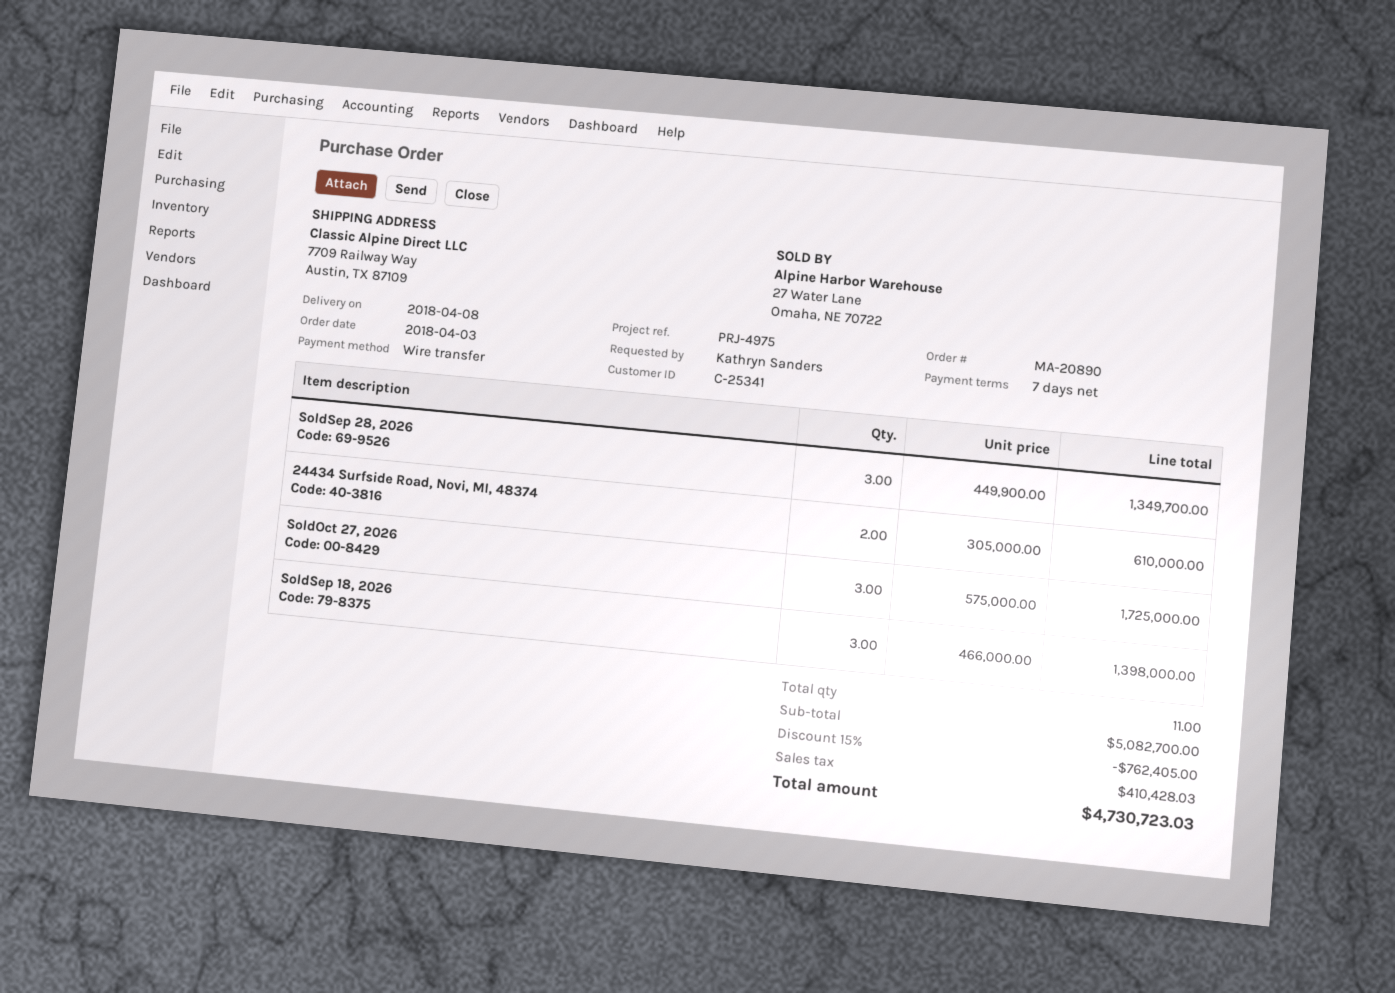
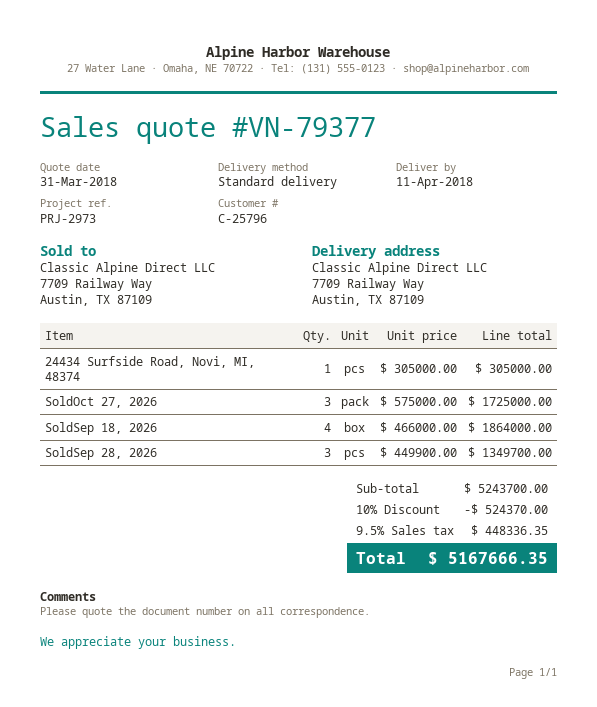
delivery date: 2018-04-08 -> 2018-04-11
customer number: C-25341 -> C-25796
reference: PRJ-4975 -> PRJ-2973
24434 Surfside Road, Novi, MI, 48374: 2 x 305000.00 = 610000.00 -> 1 x 305000.00 = 305000.00
SoldSep 18, 2026: 3 x 466000.00 = 1398000.00 -> 4 x 466000.00 = 1864000.00
subtotal: 5082700.00 -> 5243700.00
discount: 15% = 762405.00 -> 10% = 524370.00
tax: 410428.03 -> 448336.35
total: 4730723.03 -> 5167666.35

